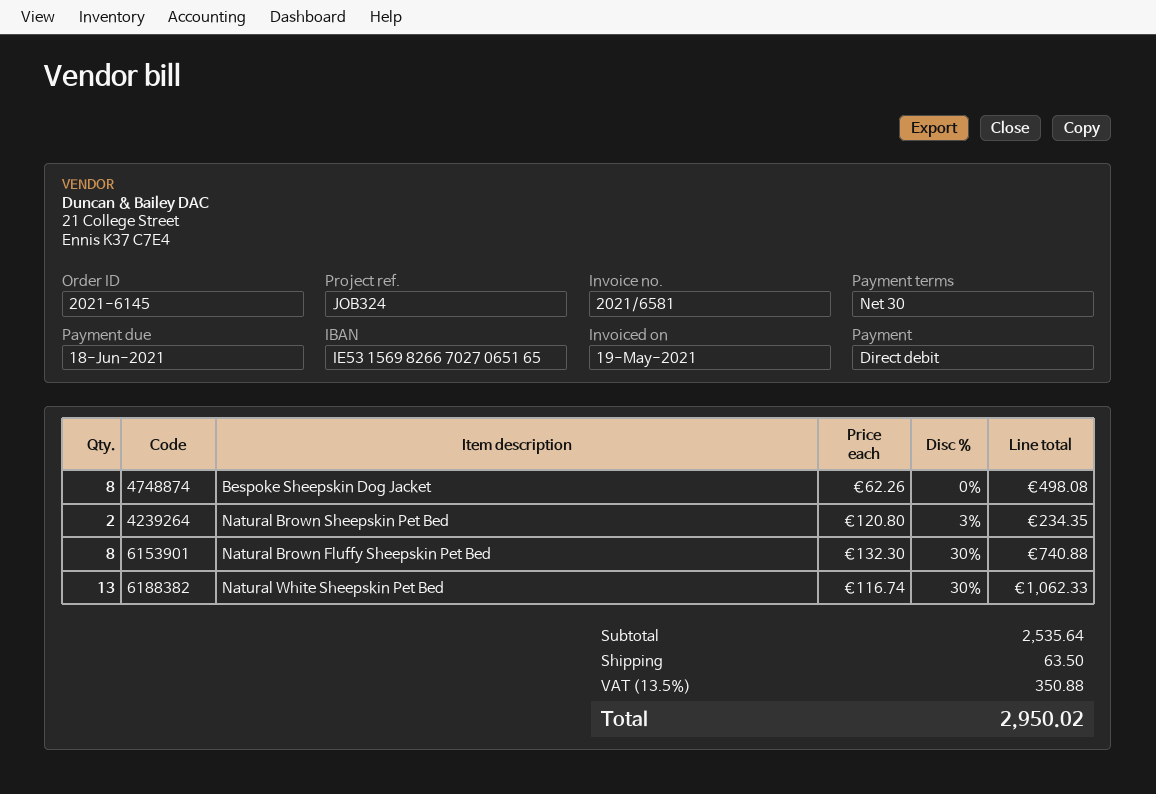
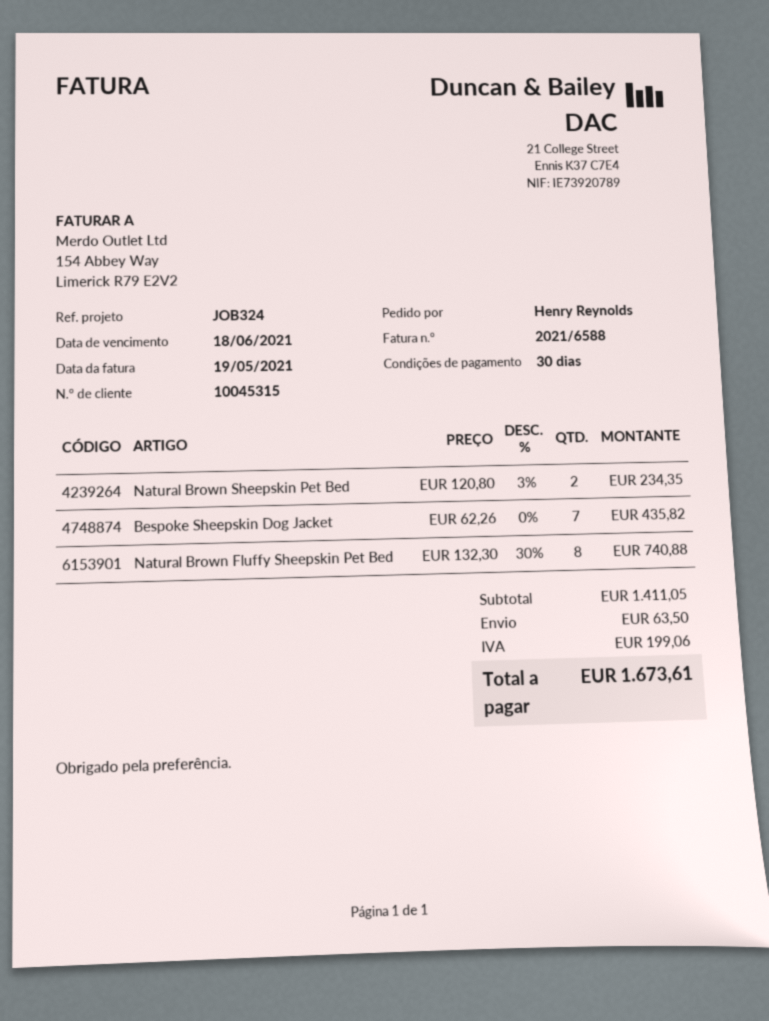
invoice number: 2021/6581 -> 2021/6588
Bespoke Sheepskin Dog Jacket: 8 x 62.26 = 498.08 -> 7 x 62.26 = 435.82
Natural White Sheepskin Pet Bed: 13 x 116.74 - 30% = 1062.33 -> none
subtotal: 2535.64 -> 1411.05
tax: 350.88 -> 199.06
total: 2950.02 -> 1673.61

